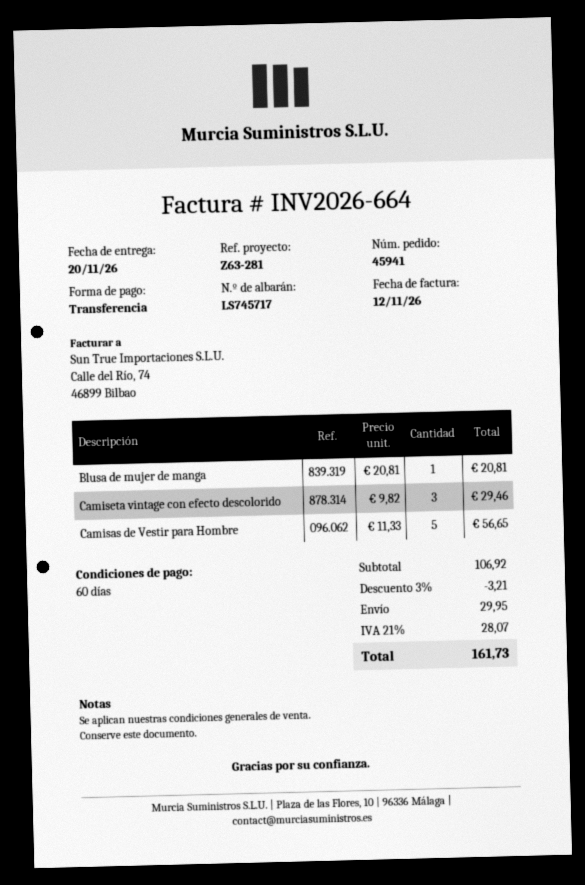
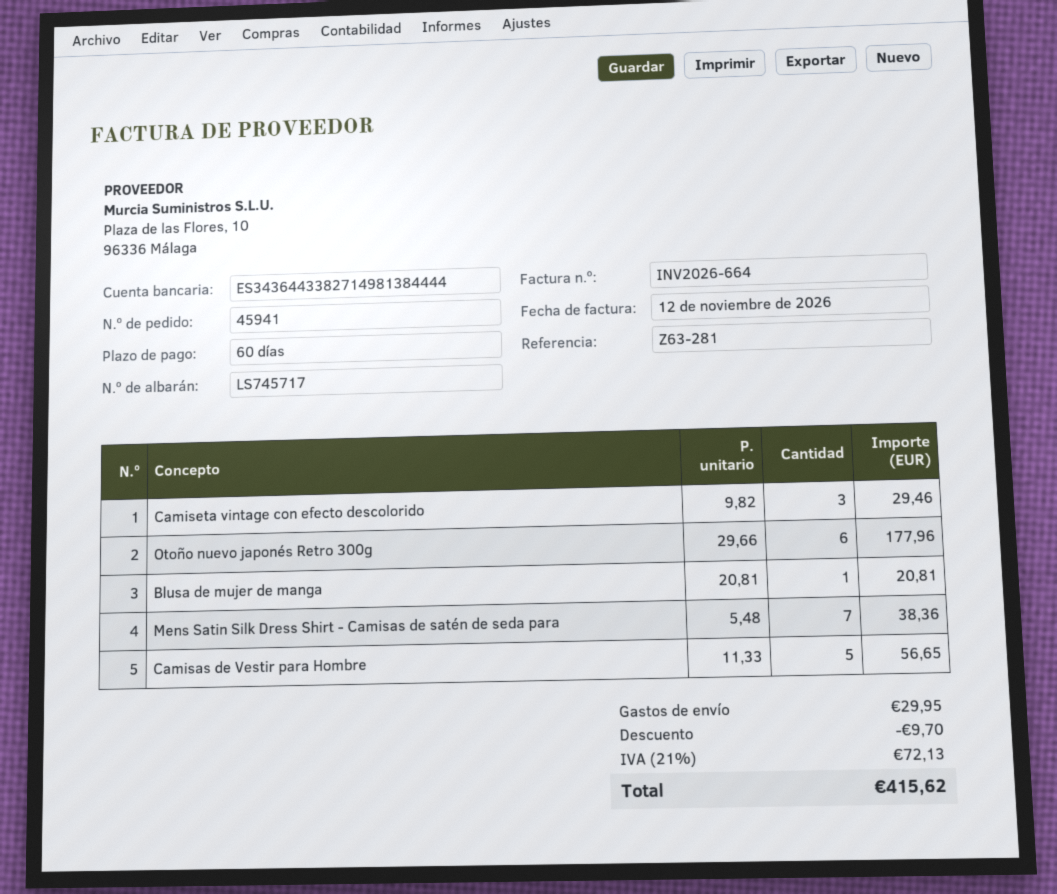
Otoño nuevo japonés Retro 300g: none -> 6 x 29.66 = 177.96
Mens Satin Silk Dress Shirt - Camisas de satén de seda para: none -> 7 x 5.48 = 38.36
discount: 3.21 -> 9.70
tax: 21% = 28.07 -> 21% = 72.13
total: 161.73 -> 415.62

